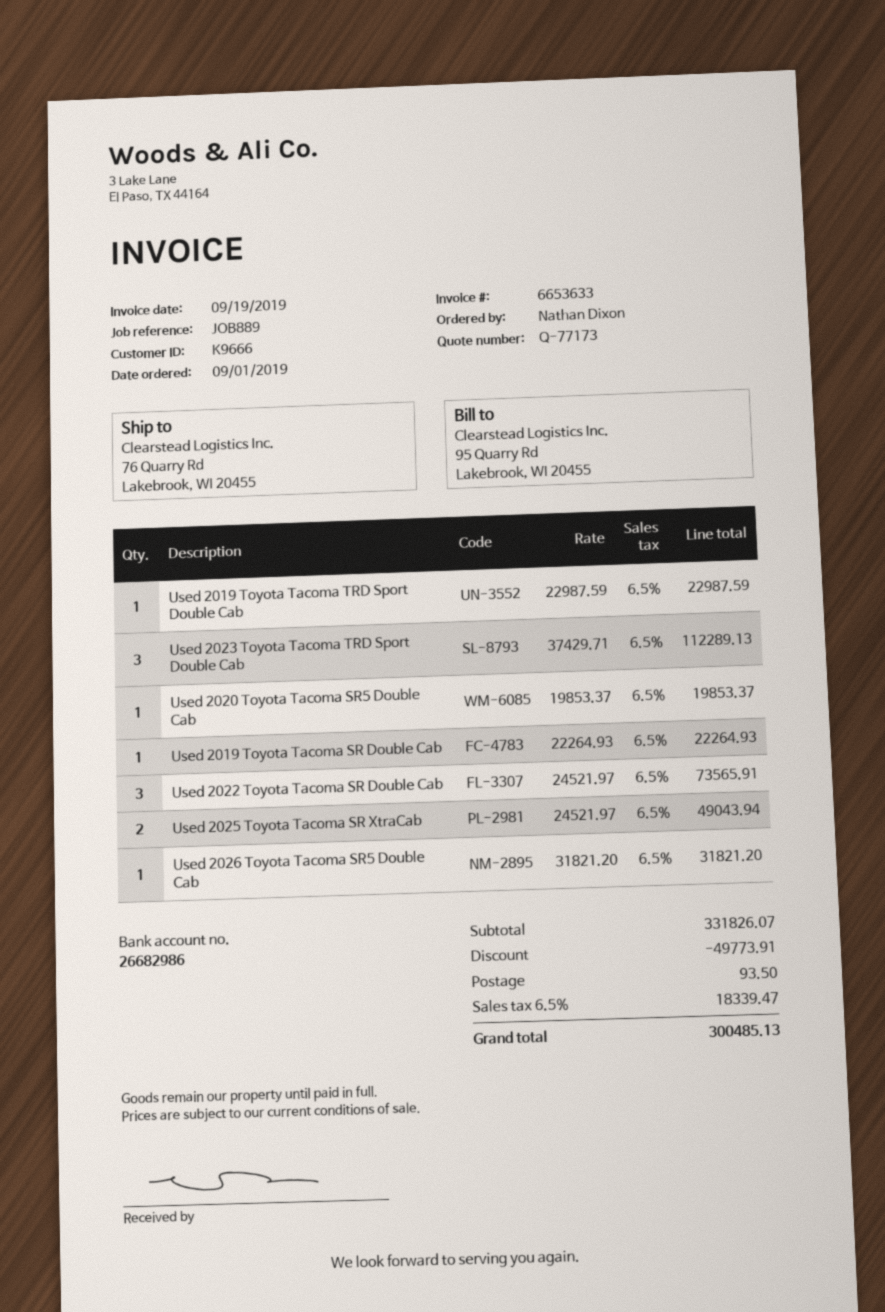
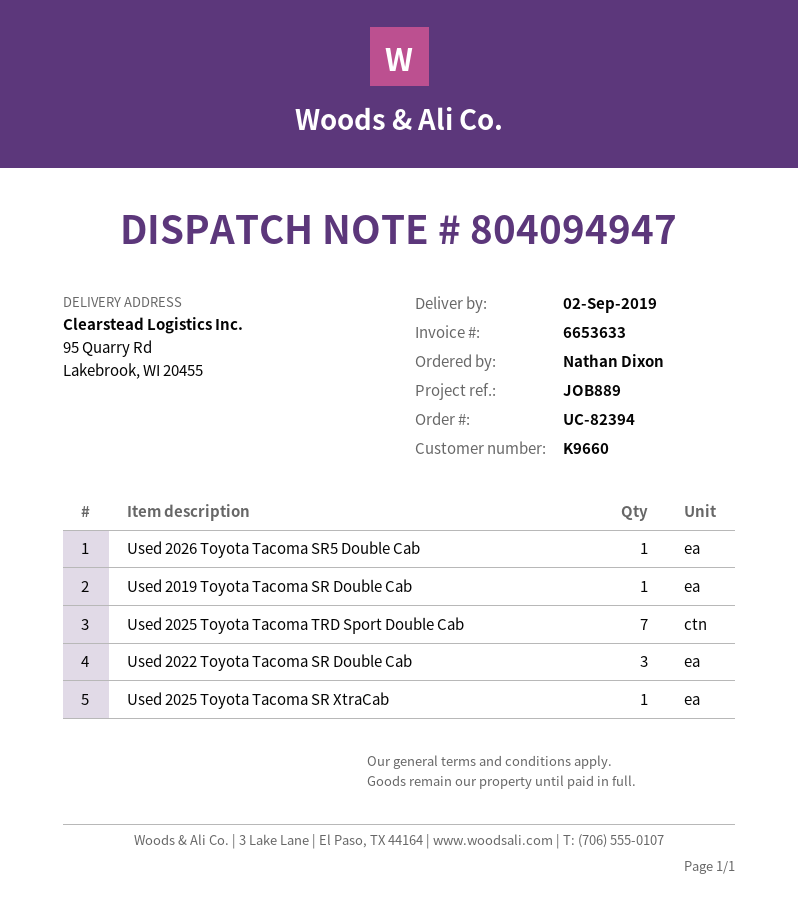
customer number: K9666 -> K9660
ship to: 76 Quarry Rd, Lakebrook, WI 20455 -> 95 Quarry Rd, Lakebrook, WI 20455
Used 2019 Toyota Tacoma TRD Sport Double Cab: 1 -> none
Used 2023 Toyota Tacoma TRD Sport Double Cab: 3 -> none
Used 2020 Toyota Tacoma SR5 Double Cab: 1 -> none
Used 2025 Toyota Tacoma SR XtraCab: 2 -> 1
Used 2025 Toyota Tacoma TRD Sport Double Cab: none -> 7

